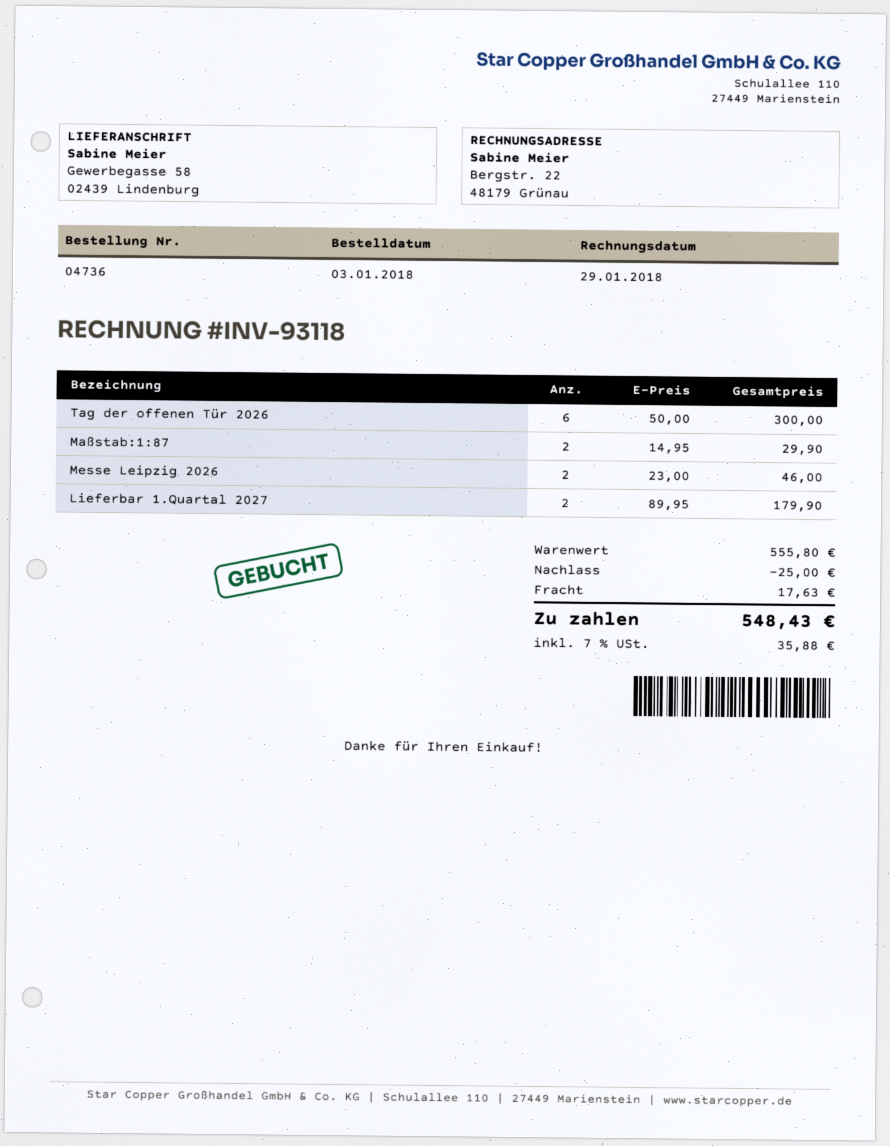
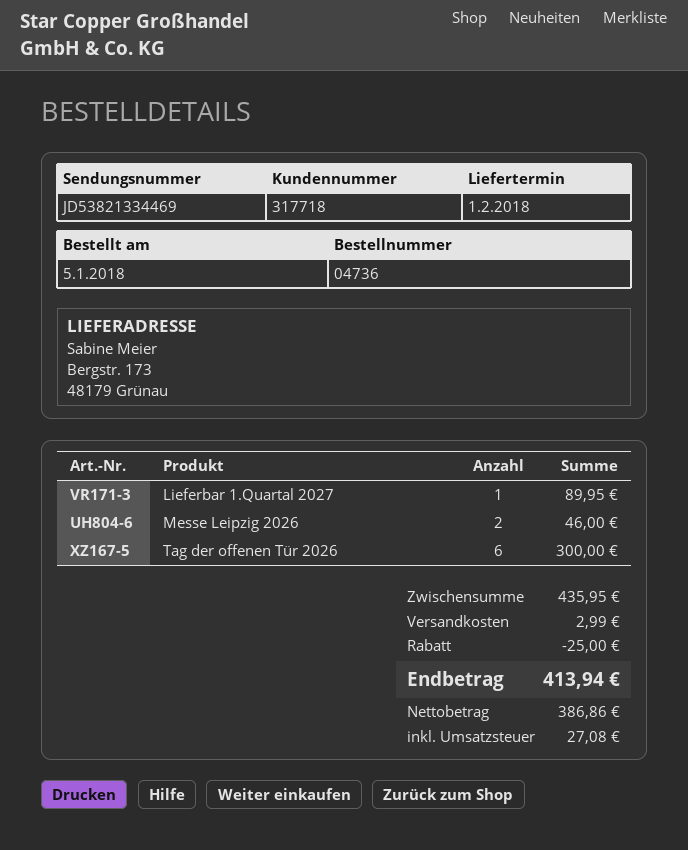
order date: 2018-01-03 -> 2018-01-05
ship to: Gewerbegasse 58, 02439 Lindenburg -> Bergstr. 173, 48179 Grünau
Maßstab:1:87: 2 for 29.90 -> none
Lieferbar 1.Quartal 2027: 2 for 179.90 -> 1 for 89.95
subtotal: 555.80 -> 435.95
shipping: 17.63 -> 2.99
tax: 35.88 -> 27.08
total: 548.43 -> 413.94

